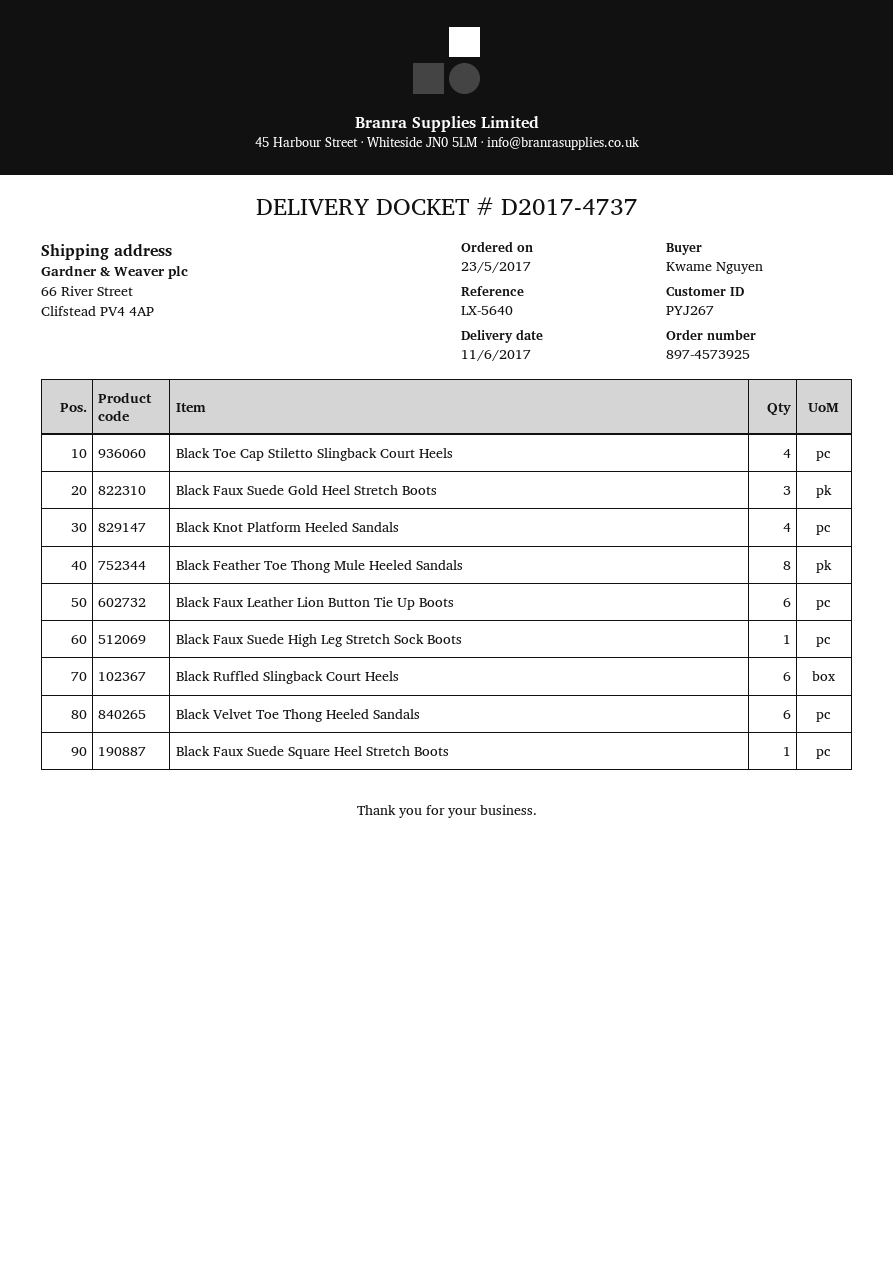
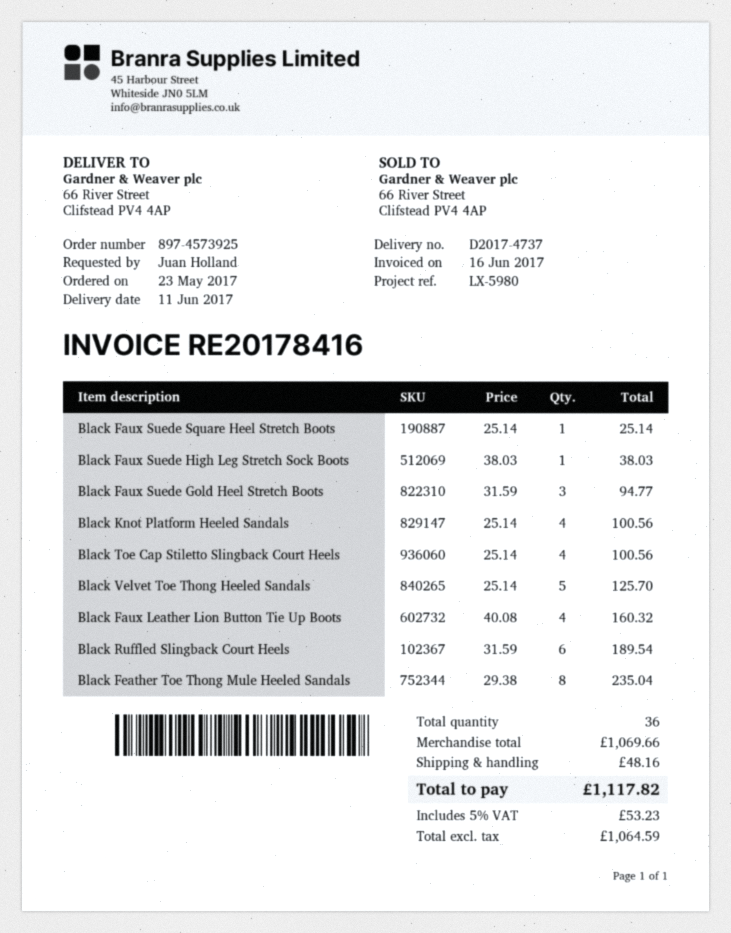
reference: LX-5640 -> LX-5980
ordered by: Kwame Nguyen -> Juan Holland
Black Faux Leather Lion Button Tie Up Boots: 6 -> 4
Black Velvet Toe Thong Heeled Sandals: 6 -> 5

